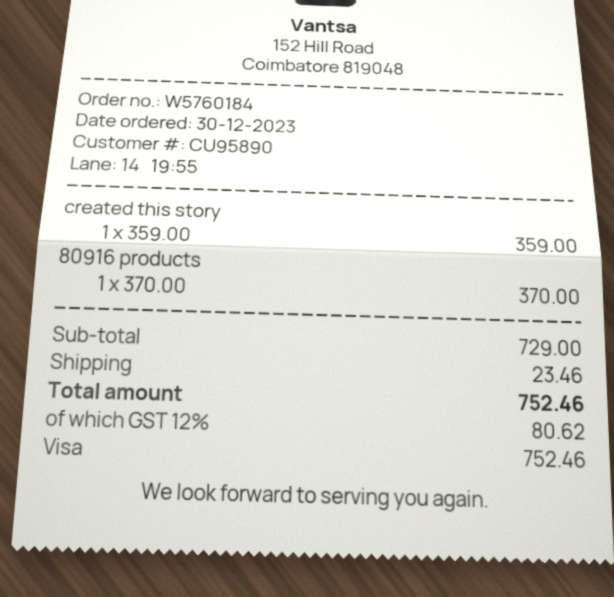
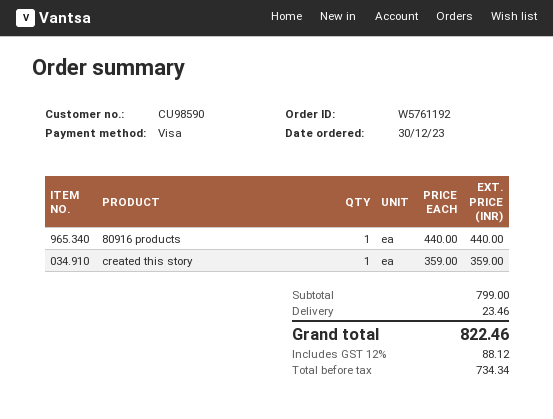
order number: W5760184 -> W5761192
customer number: CU95890 -> CU98590
80916 products: 1 x 370.00 = 370.00 -> 1 x 440.00 = 440.00
subtotal: 729.00 -> 799.00
tax: 12% = 80.62 -> 12% = 88.12
total: 752.46 -> 822.46

